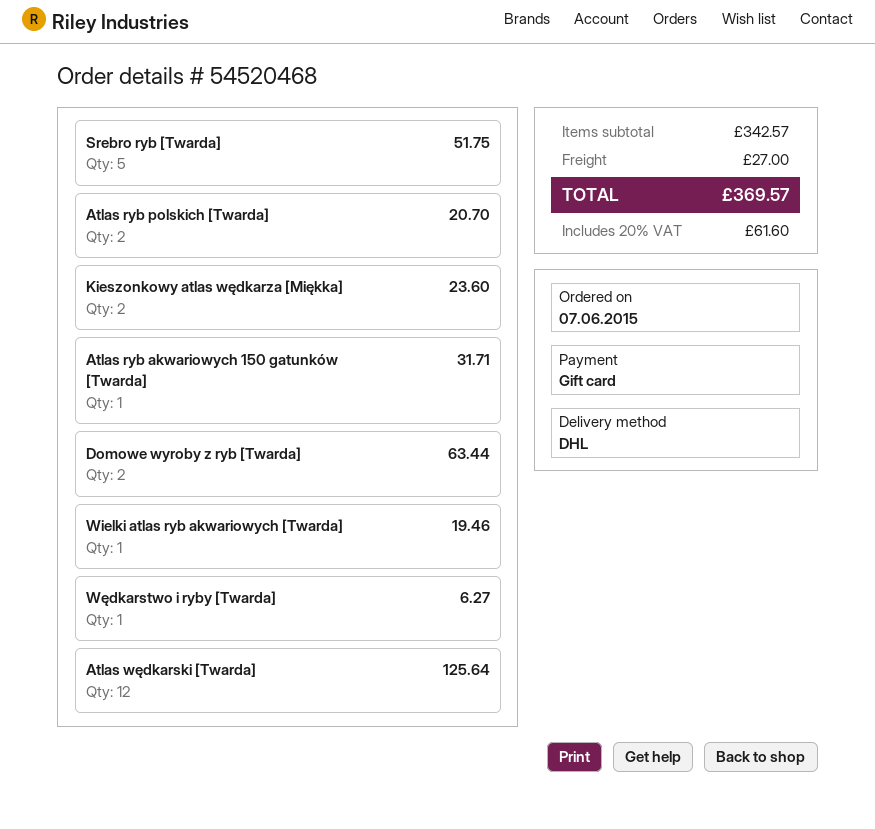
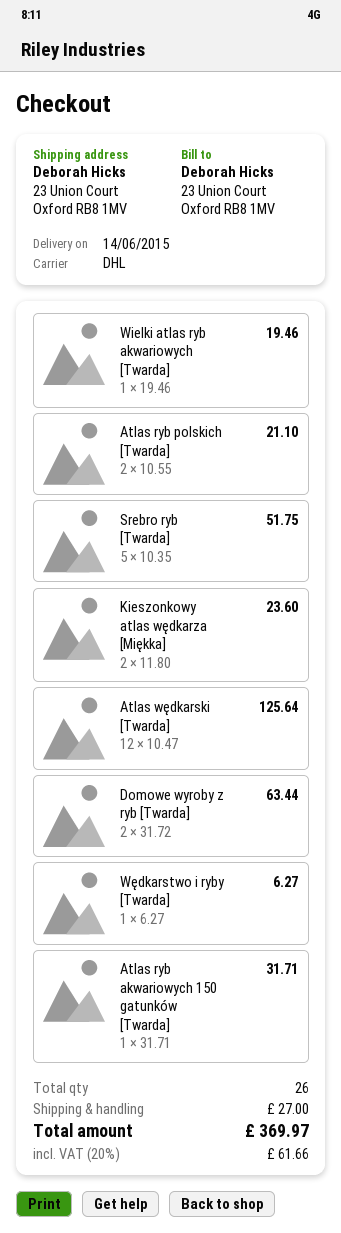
Atlas ryb polskich [Twarda]: 2 for 20.70 -> 2 for 21.10
tax: 20% = 61.60 -> 20% = 61.66
total: 369.57 -> 369.97

